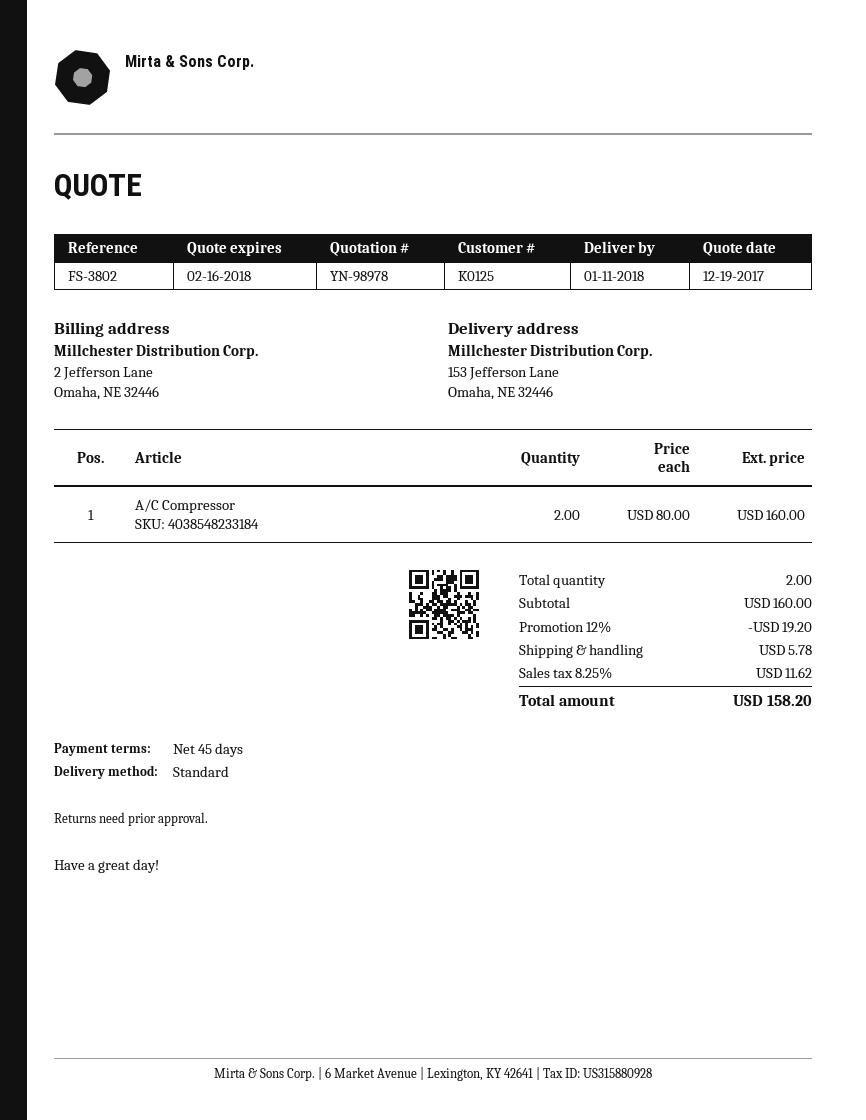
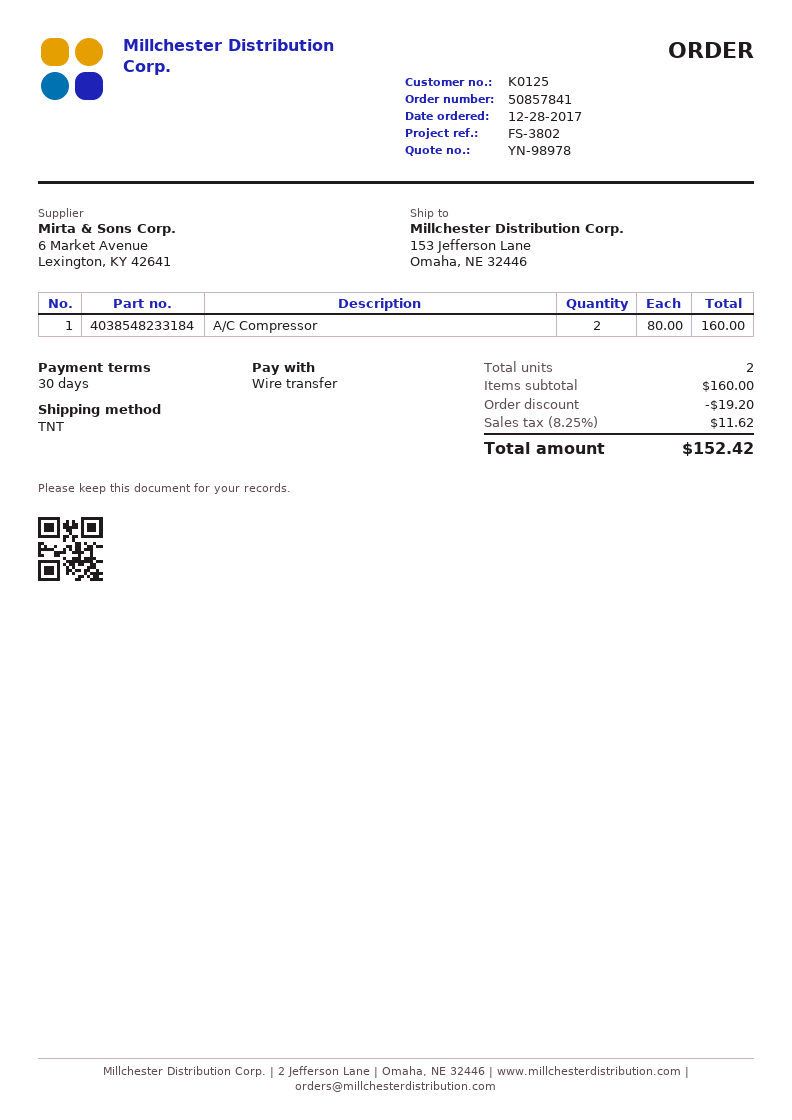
payment terms: 45 days -> 30 days
shipping method: standard -> TNT
shipping: 5.78 -> none
total: 158.20 -> 152.42

